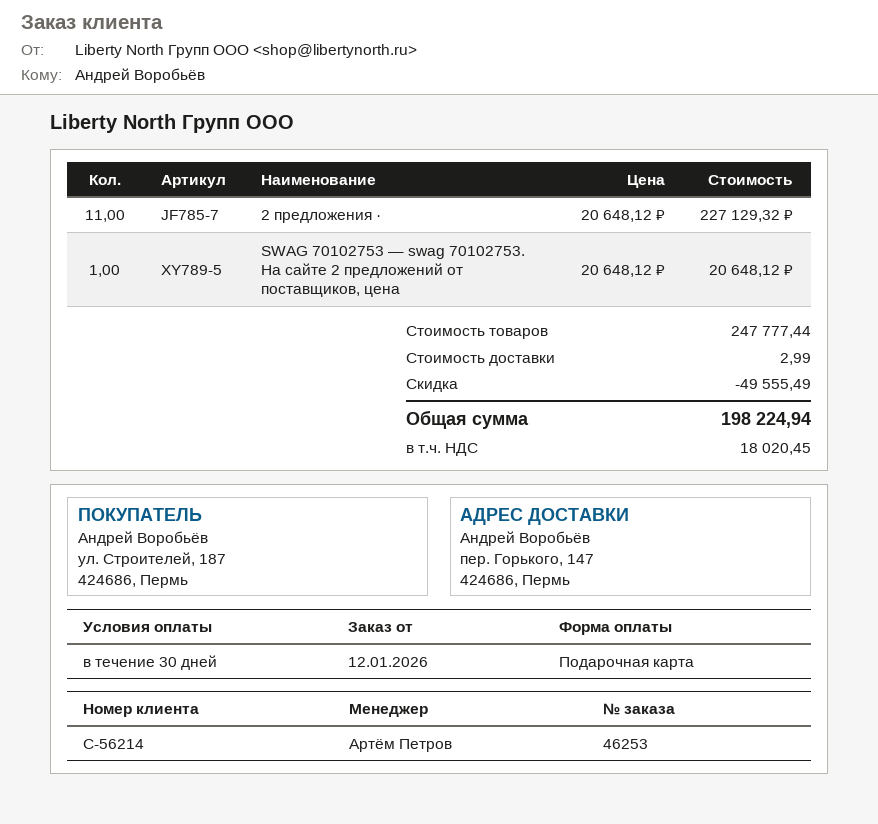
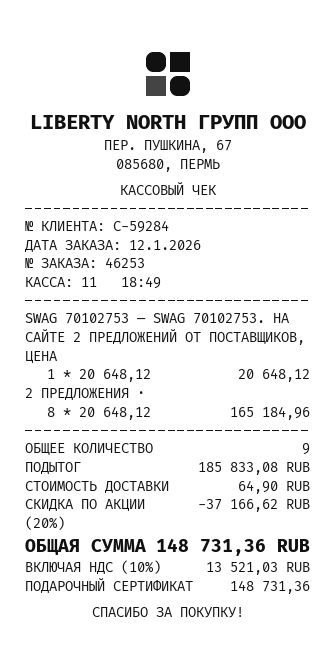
customer number: C-56214 -> C-59284
2 предложения ·: 11 x 20648.12 = 227129.32 -> 8 x 20648.12 = 165184.96
subtotal: 247777.44 -> 185833.08
discount: 49555.49 -> 37166.62
shipping: 2.99 -> 64.90
tax: 18020.45 -> 13521.03
total: 198224.94 -> 148731.36

